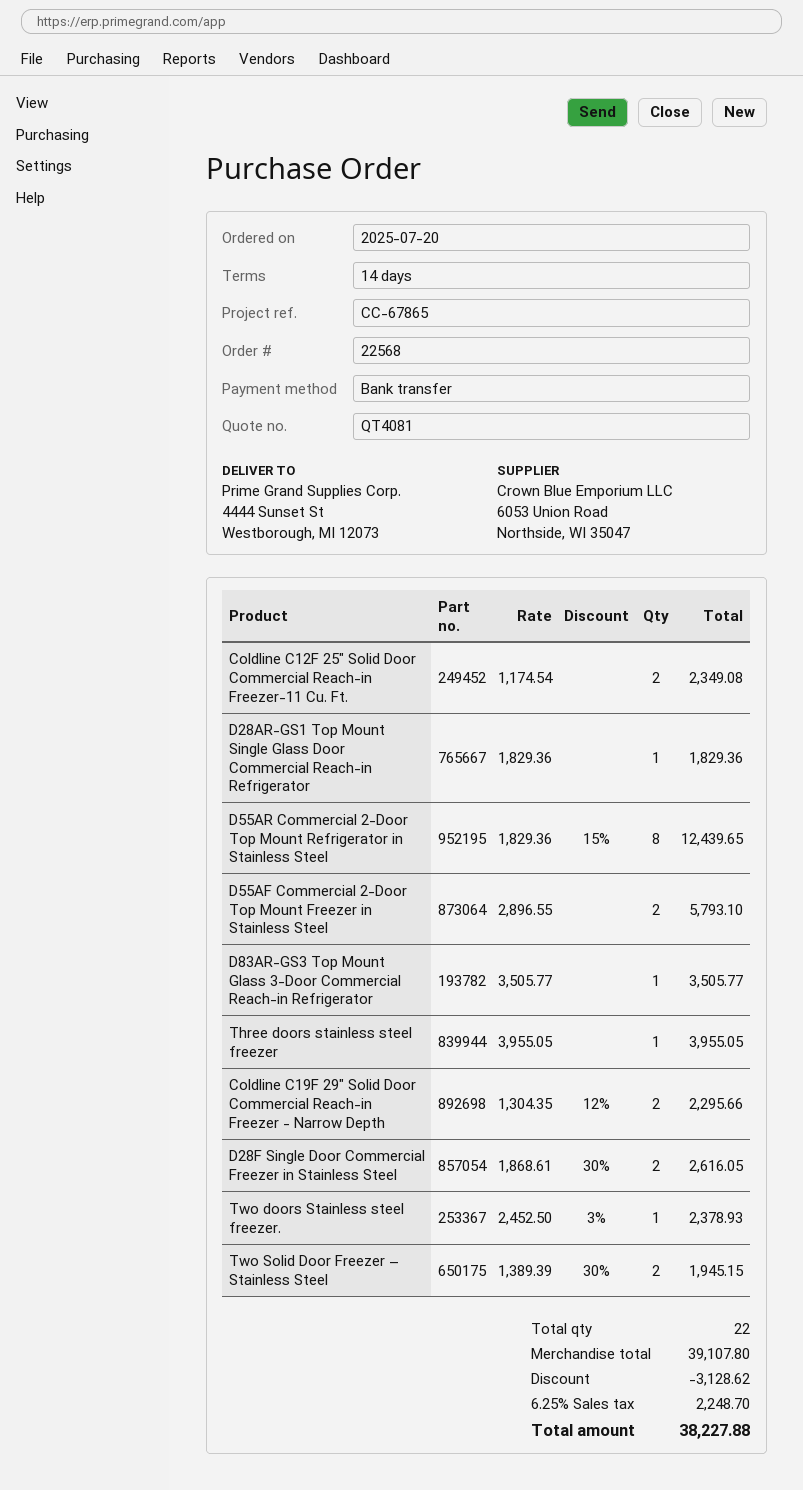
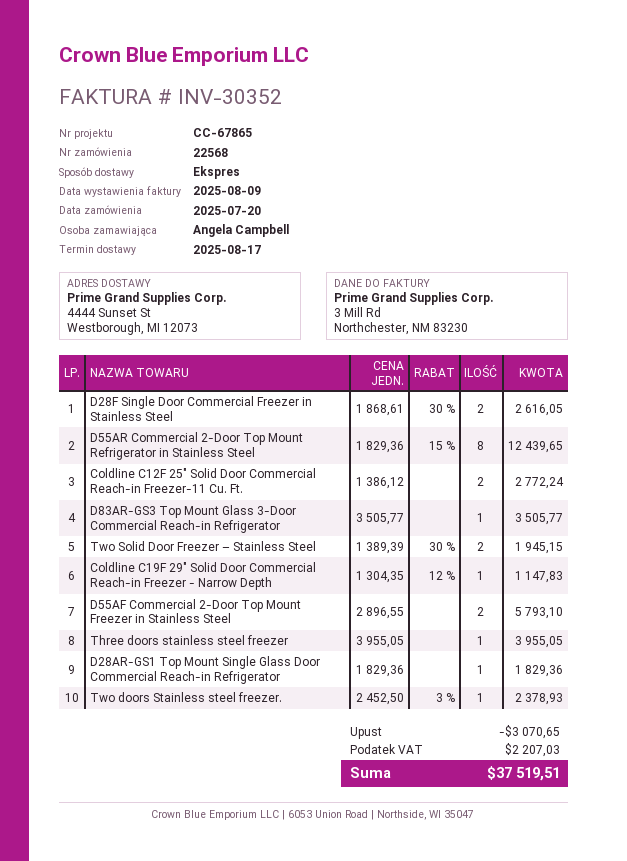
Coldline C12F 25" Solid Door Commercial Reach-in Freezer-11 Cu. Ft.: 2 x 1174.54 = 2349.08 -> 2 x 1386.12 = 2772.24
Coldline C19F 29" Solid Door Commercial Reach-in Freezer - Narrow Depth: 2 x 1304.35 - 12% = 2295.66 -> 1 x 1304.35 - 12% = 1147.83
discount: 3128.62 -> 3070.65
tax: 2248.70 -> 2207.03
total: 38227.88 -> 37519.51

